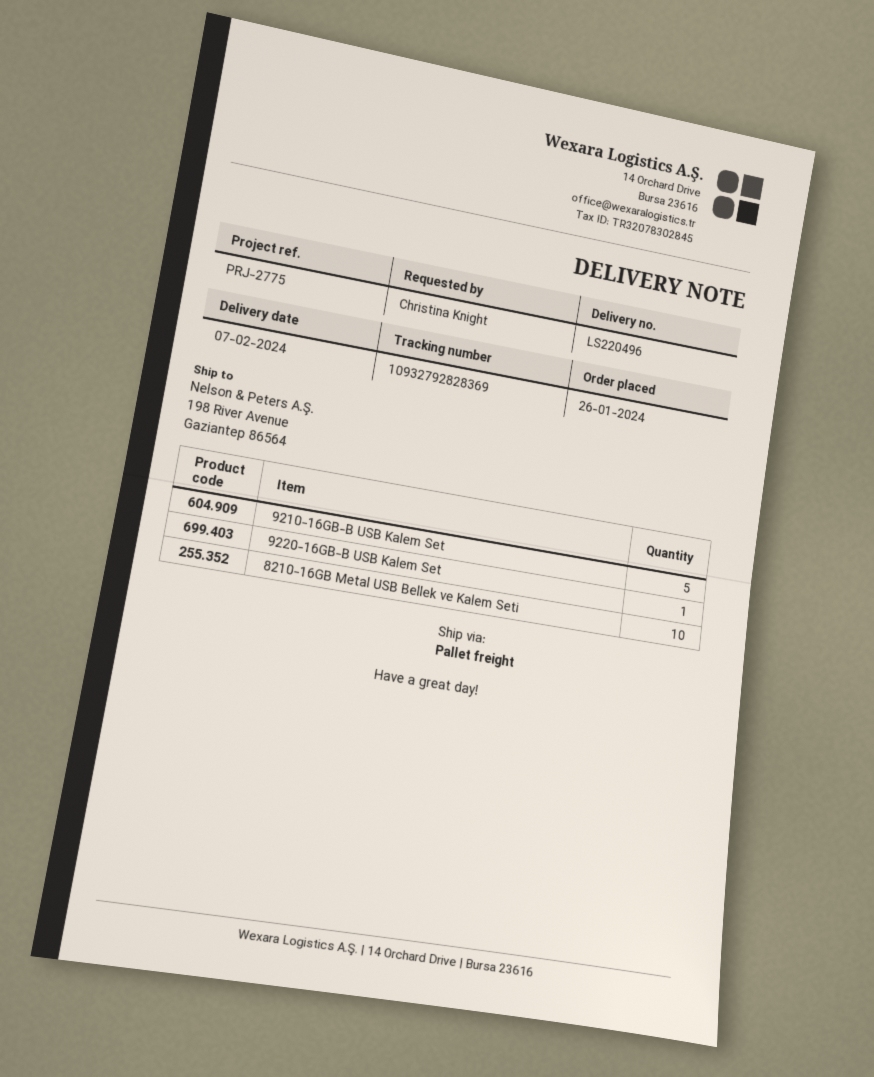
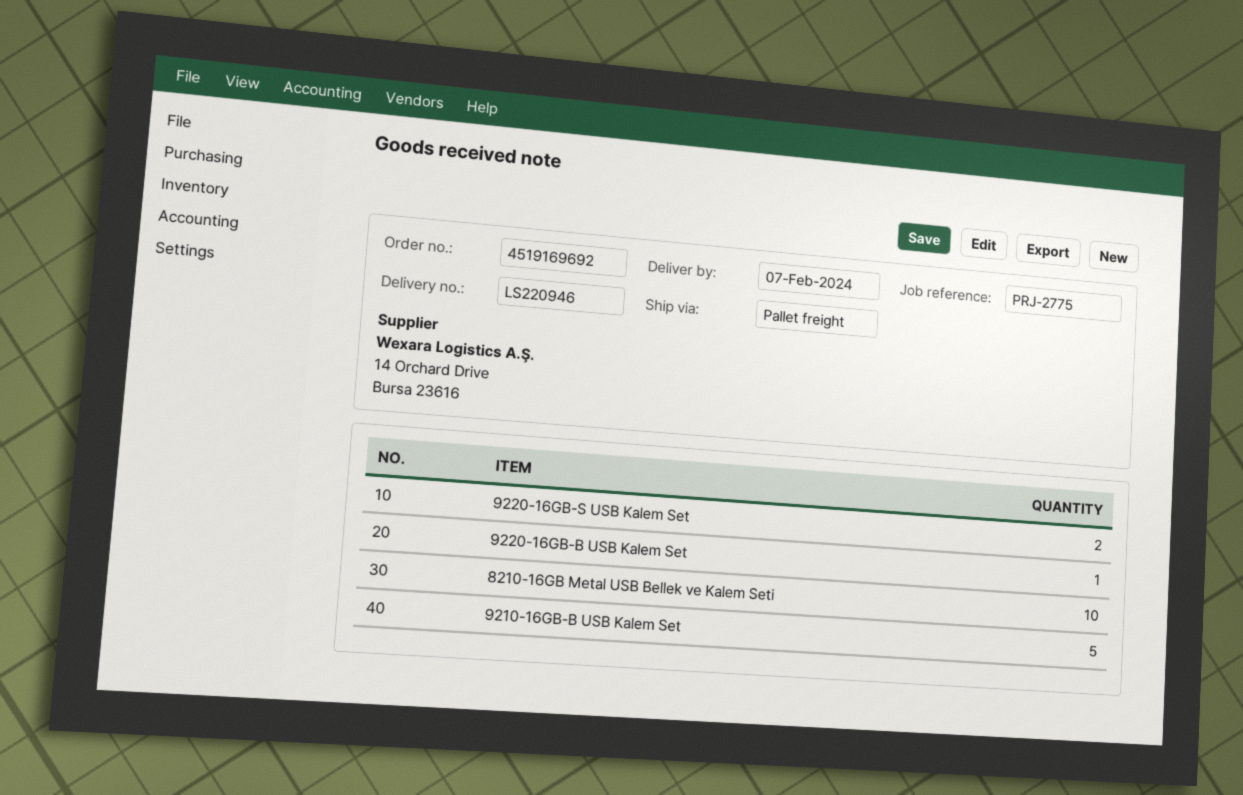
delivery note number: LS220496 -> LS220946
9220-16GB-S USB Kalem Set: none -> 2

